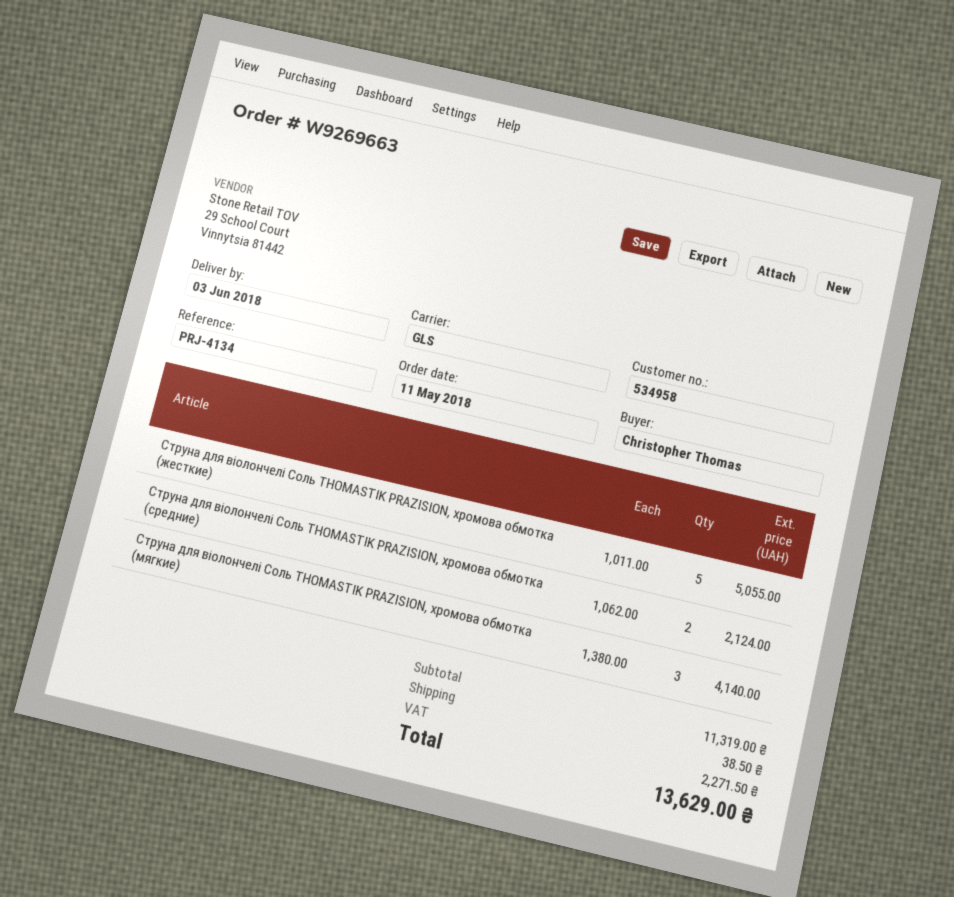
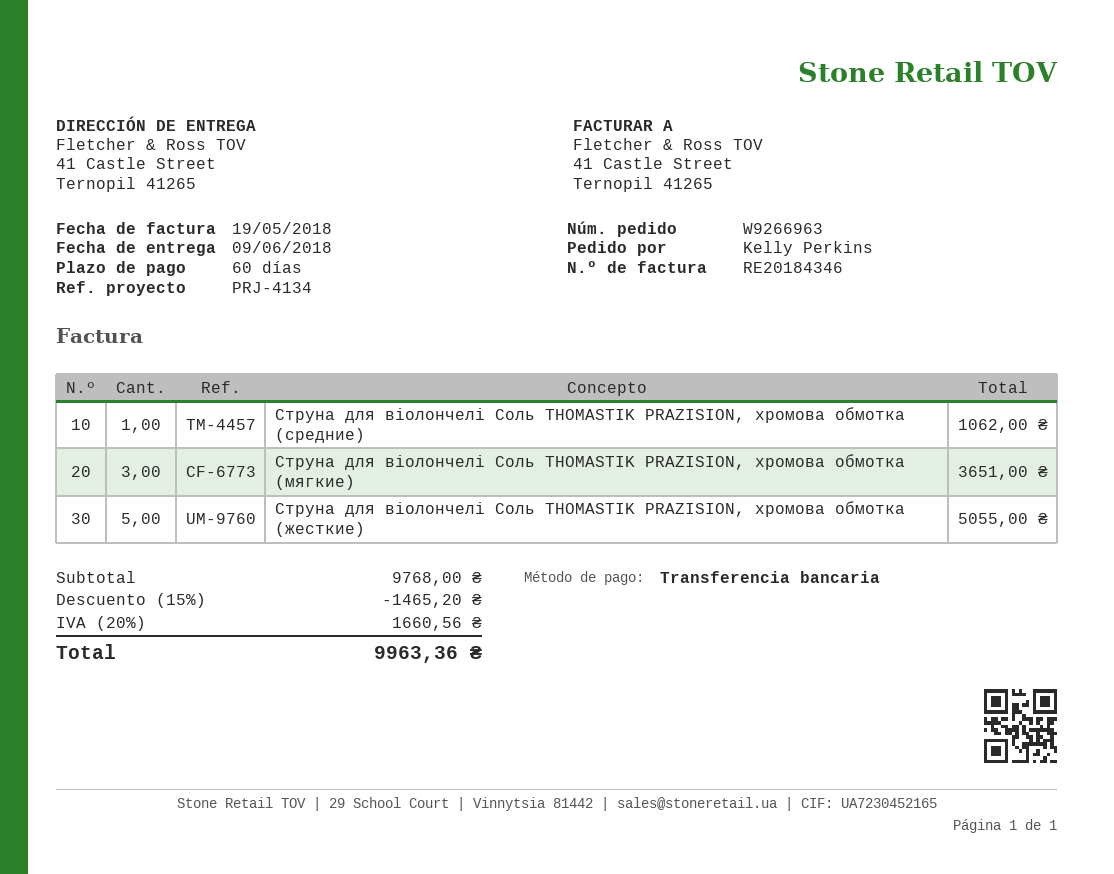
order number: W9269663 -> W9266963
delivery date: 2018-06-03 -> 2018-06-09
ordered by: Christopher Thomas -> Kelly Perkins
Струна для віолончелі Соль THOMASTIK PRAZISION, хромова обмотка (средние): 2 for 2124.00 -> 1 for 1062.00
Струна для віолончелі Соль THOMASTIK PRAZISION, хромова обмотка (мягкие): 3 for 4140.00 -> 3 for 3651.00
subtotal: 11319.00 -> 9768.00
discount: none -> 15% = 1465.20
shipping: 38.50 -> none
tax: 2271.50 -> 1660.56
total: 13629.00 -> 9963.36

